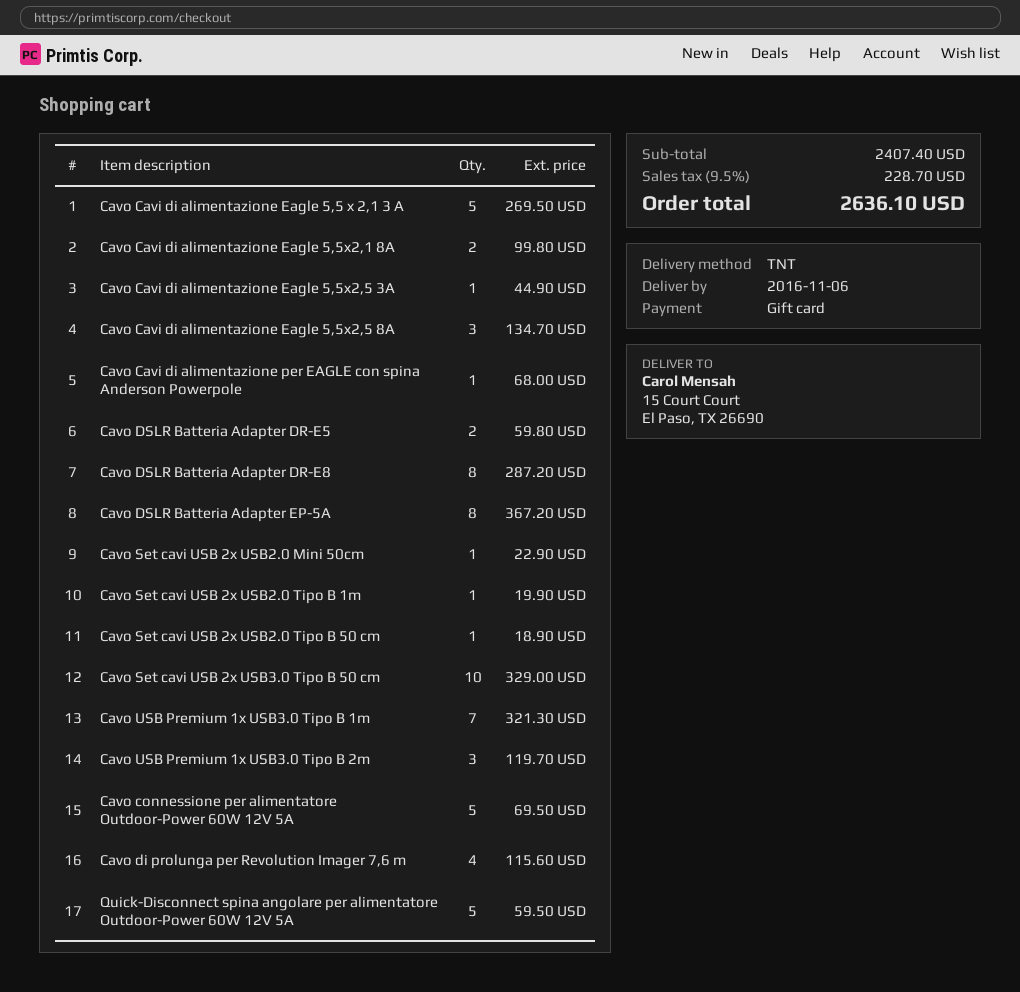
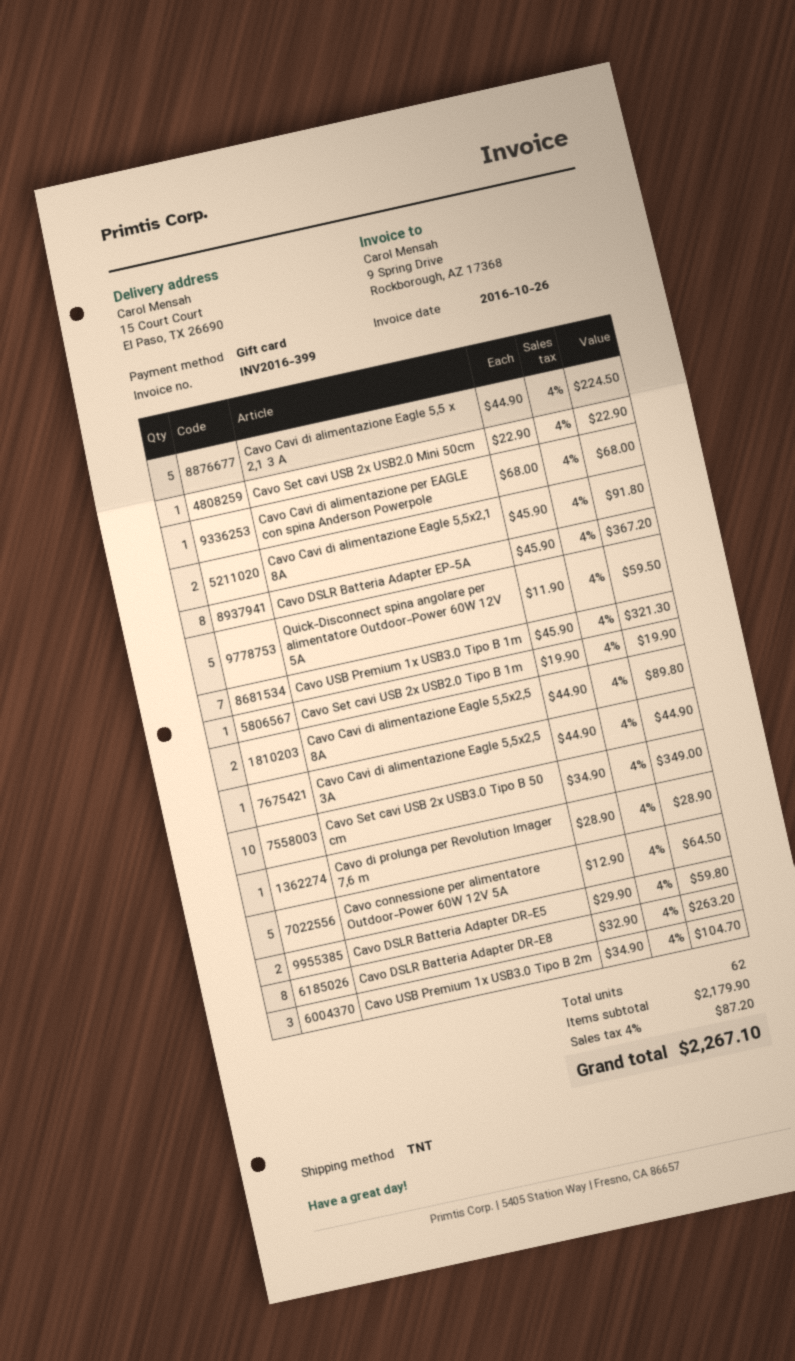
Cavo Cavi di alimentazione Eagle 5,5 x 2,1 3 A: 5 for 269.50 -> 5 for 224.50
Cavo Cavi di alimentazione Eagle 5,5x2,1 8A: 2 for 99.80 -> 2 for 91.80
Cavo Cavi di alimentazione Eagle 5,5x2,5 8A: 3 for 134.70 -> 2 for 89.80
Cavo DSLR Batteria Adapter DR-E8: 8 for 287.20 -> 8 for 263.20
Cavo Set cavi USB 2x USB2.0 Tipo B 50 cm: 1 for 18.90 -> none
Cavo Set cavi USB 2x USB3.0 Tipo B 50 cm: 10 for 329.00 -> 10 for 349.00
Cavo USB Premium 1x USB3.0 Tipo B 2m: 3 for 119.70 -> 3 for 104.70
Cavo connessione per alimentatore Outdoor-Power 60W 12V 5A: 5 for 69.50 -> 5 for 64.50
Cavo di prolunga per Revolution Imager 7,6 m: 4 for 115.60 -> 1 for 28.90
subtotal: 2407.40 -> 2179.90
tax: 9.5% = 228.70 -> 4% = 87.20
total: 2636.10 -> 2267.10

